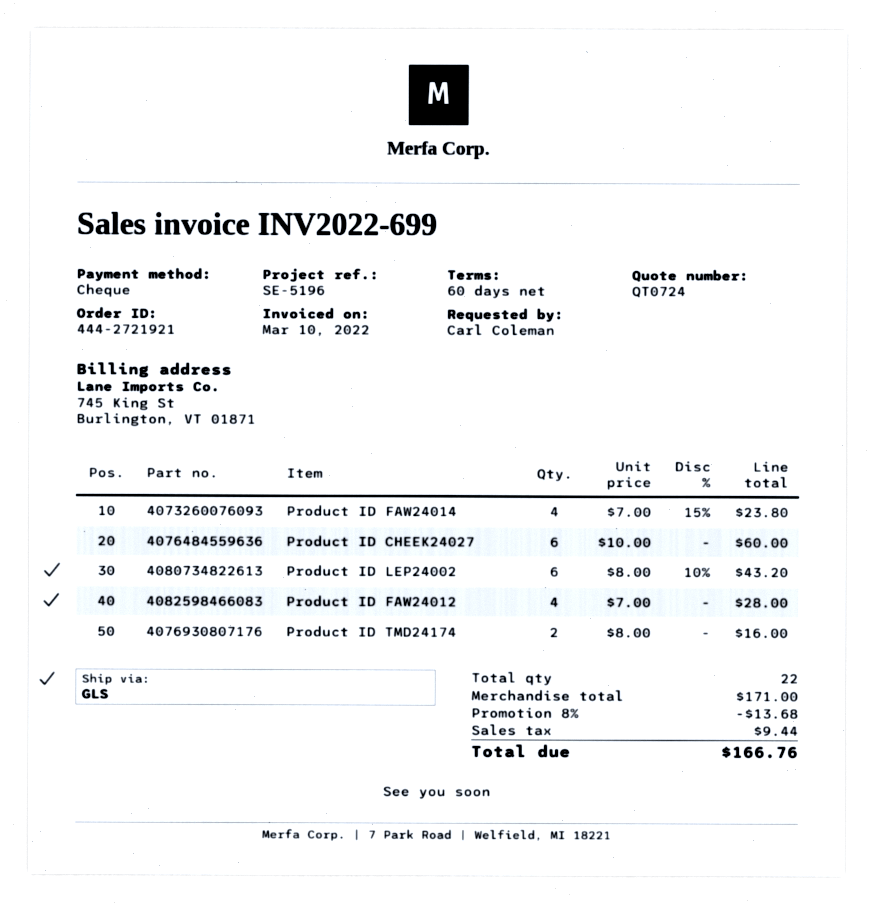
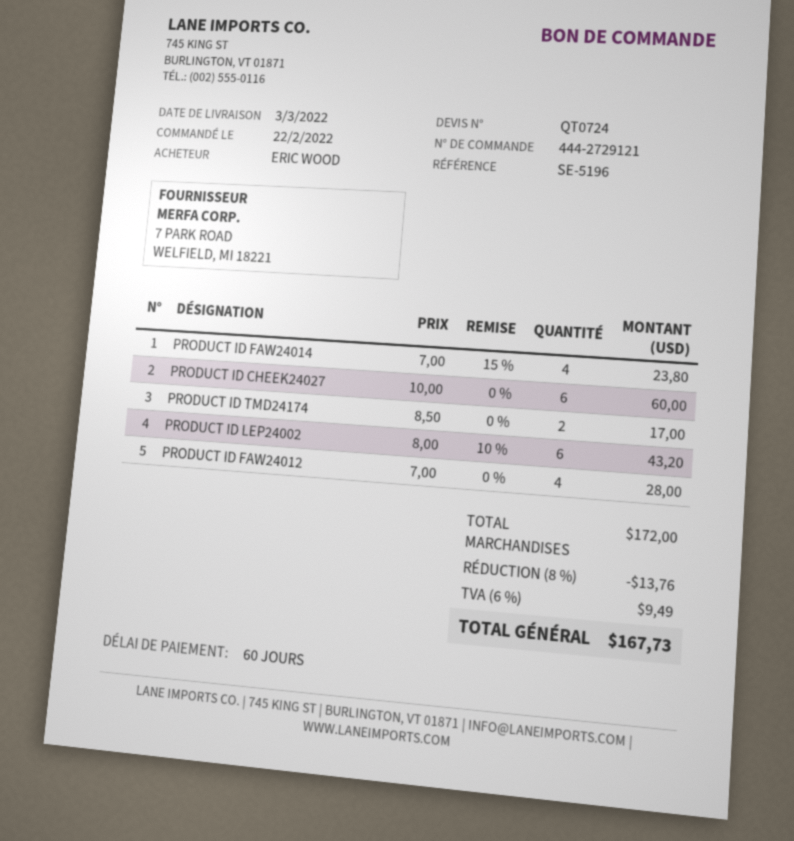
order number: 444-2721921 -> 444-2729121
ordered by: Carl Coleman -> ERIC WOOD
Product ID TMD24174: 2 x 8.00 = 16.00 -> 2 x 8.50 = 17.00
subtotal: 171.00 -> 172.00
discount: 8% = 13.68 -> 8% = 13.76
tax: 9.44 -> 9.49
total: 166.76 -> 167.73

